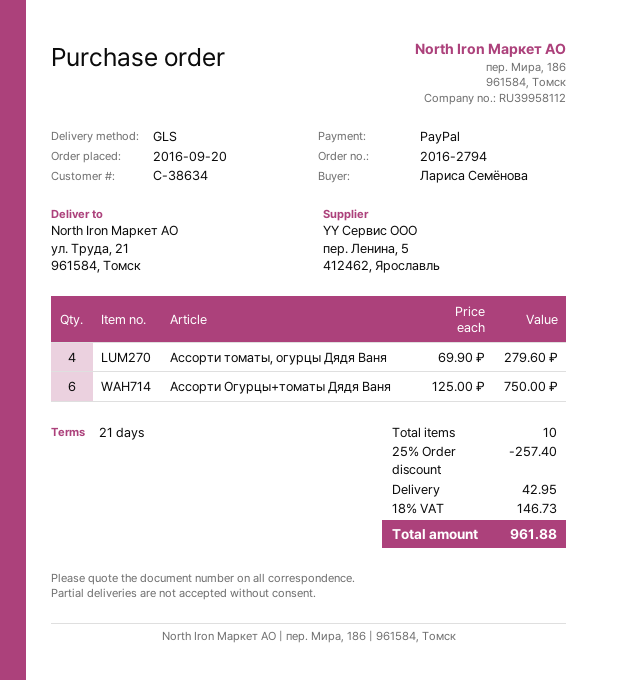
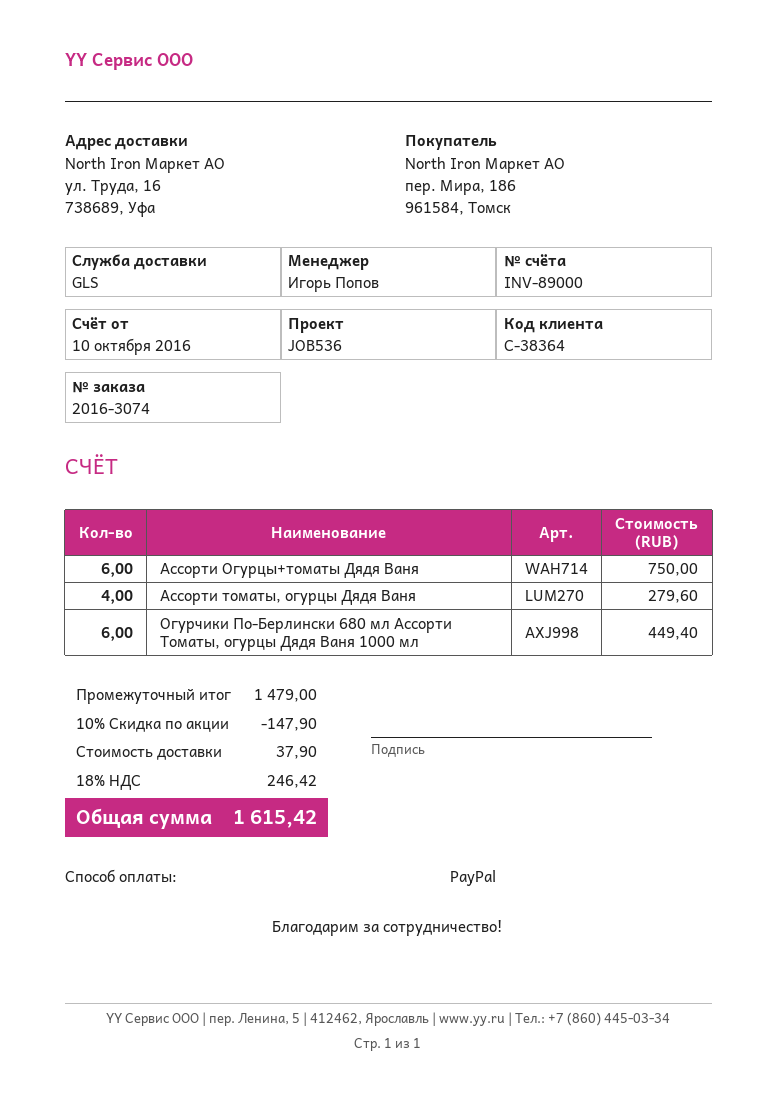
order number: 2016-2794 -> 2016-3074
customer number: C-38634 -> C-38364
ship to: ул. Труда, 21, 961584, Томск -> ул. Труда, 16, 738689, Уфа
Огурчики По-Берлински 680 мл Ассорти Томаты, огурцы Дядя Ваня 1000 мл: none -> 6 for 449.40
discount: 25% = 257.40 -> 10% = 147.90
shipping: 42.95 -> 37.90
tax: 18% = 146.73 -> 18% = 246.42
total: 961.88 -> 1615.42

